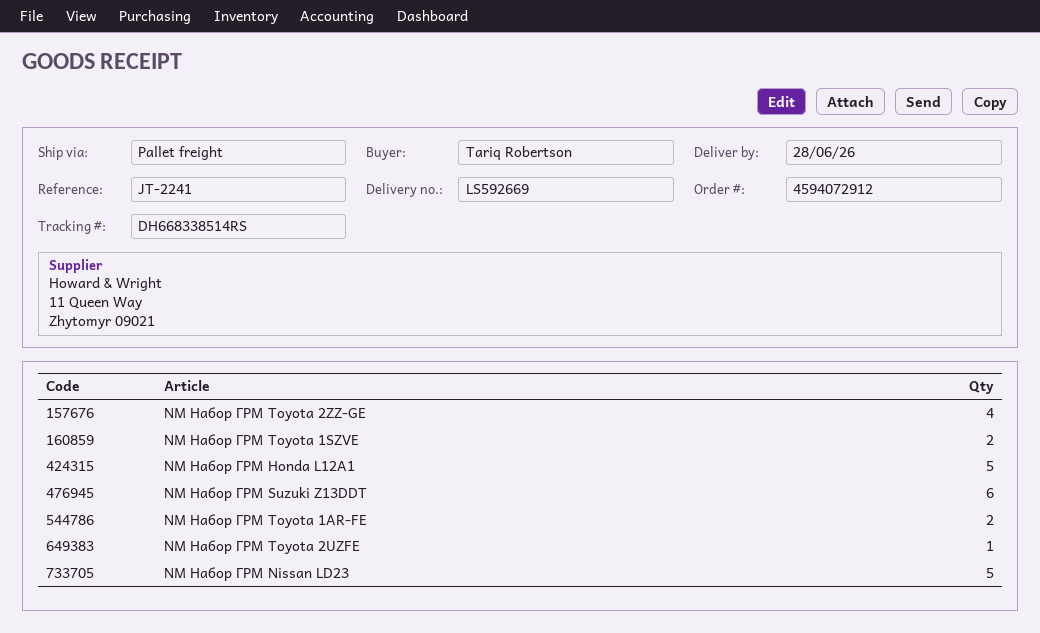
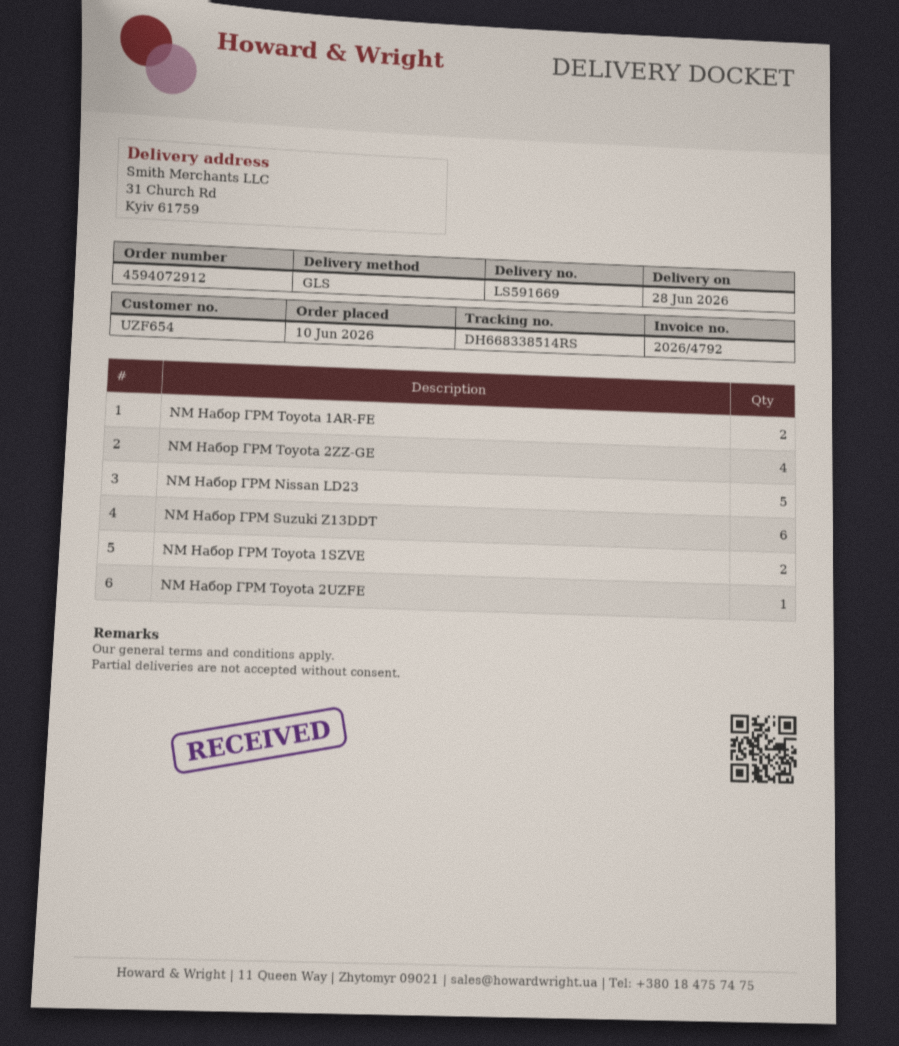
delivery note number: LS592669 -> LS591669
shipping method: pallet freight -> GLS
NM Набор ГРМ Honda L12A1: 5 -> none

